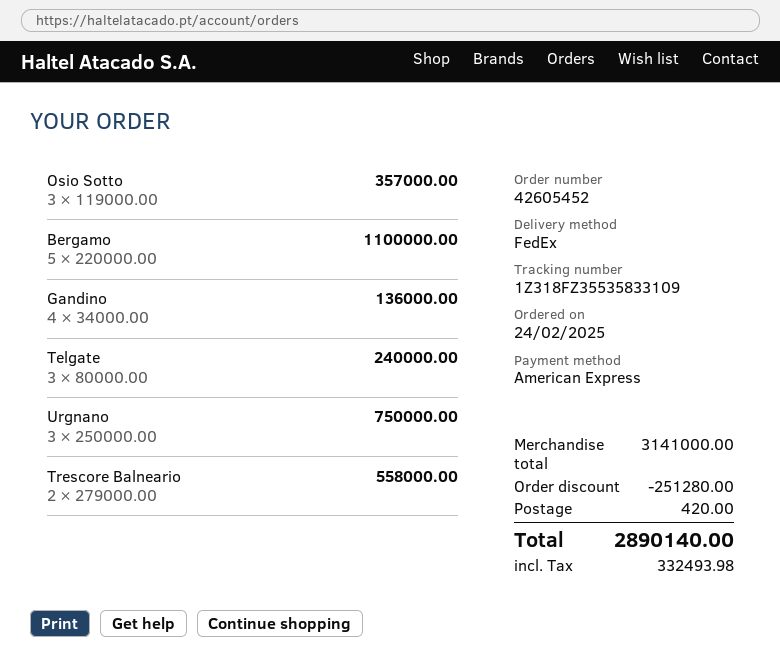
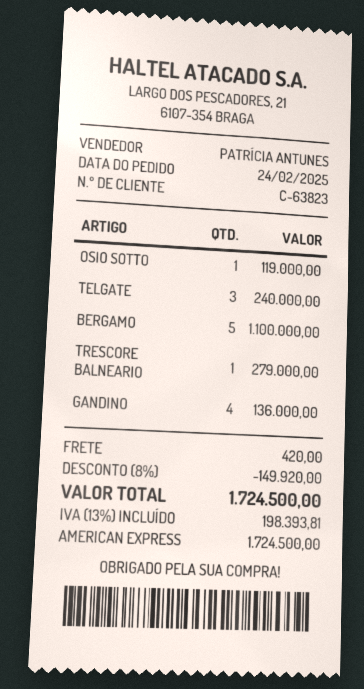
Osio Sotto: 3 for 357000.00 -> 1 for 119000.00
Urgnano: 3 for 750000.00 -> none
Trescore Balneario: 2 for 558000.00 -> 1 for 279000.00
discount: 251280.00 -> 149920.00
tax: 332493.98 -> 198393.81
total: 2890140.00 -> 1724500.00

